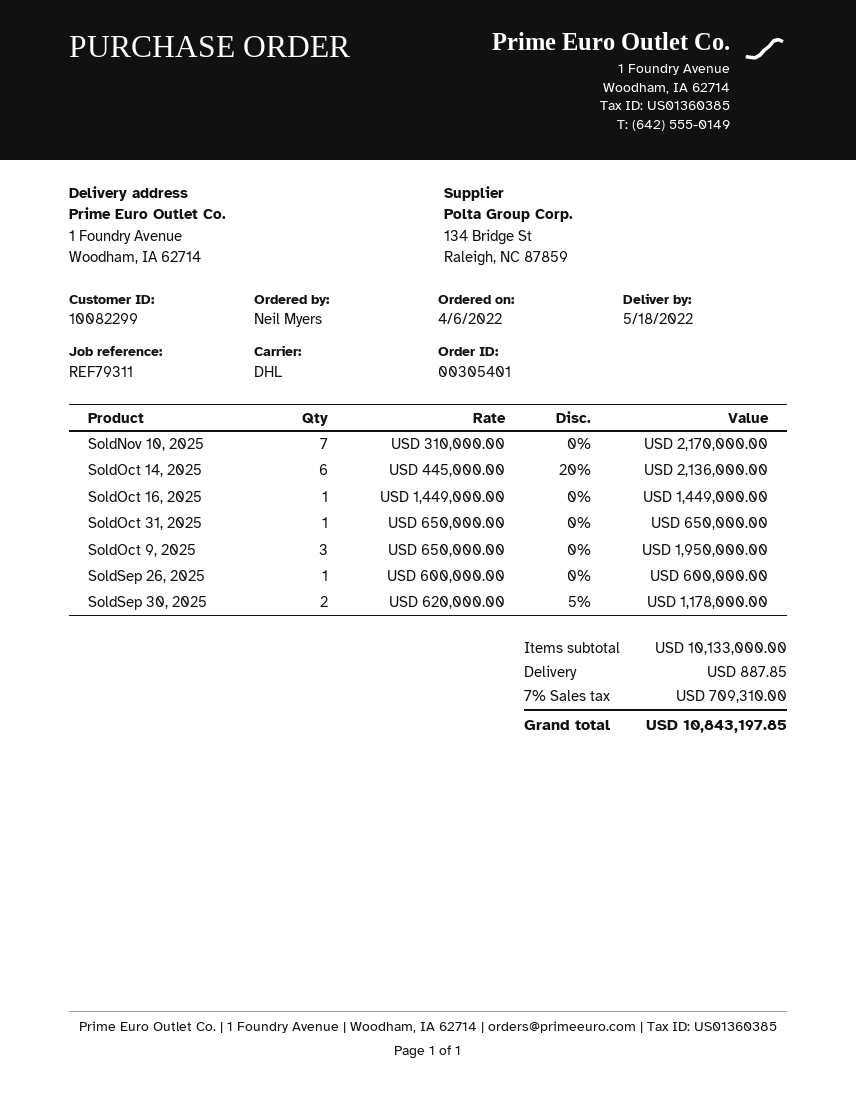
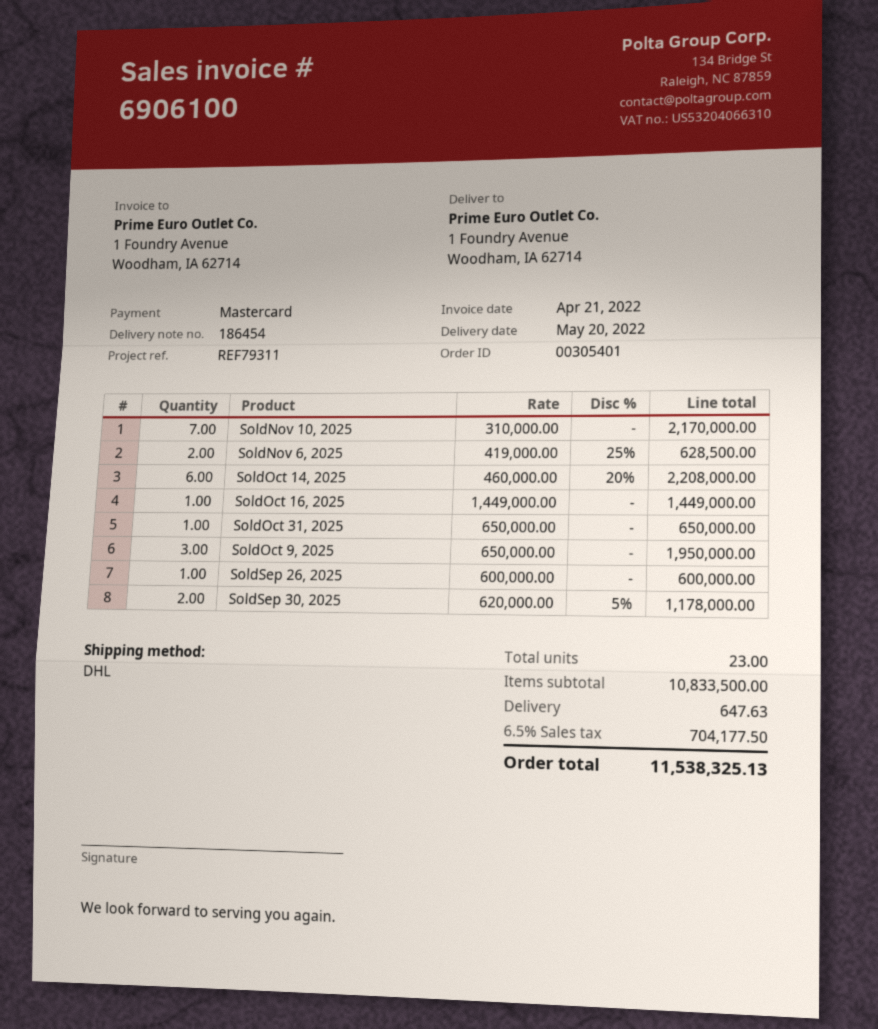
delivery date: 2022-05-18 -> 2022-05-20
SoldOct 14, 2025: 6 x 445000.00 - 20% = 2136000.00 -> 6 x 460000.00 - 20% = 2208000.00
SoldNov 6, 2025: none -> 2 x 419000.00 - 25% = 628500.00
subtotal: 10133000.00 -> 10833500.00
shipping: 887.85 -> 647.63
tax: 7% = 709310.00 -> 6.5% = 704177.50
total: 10843197.85 -> 11538325.13

